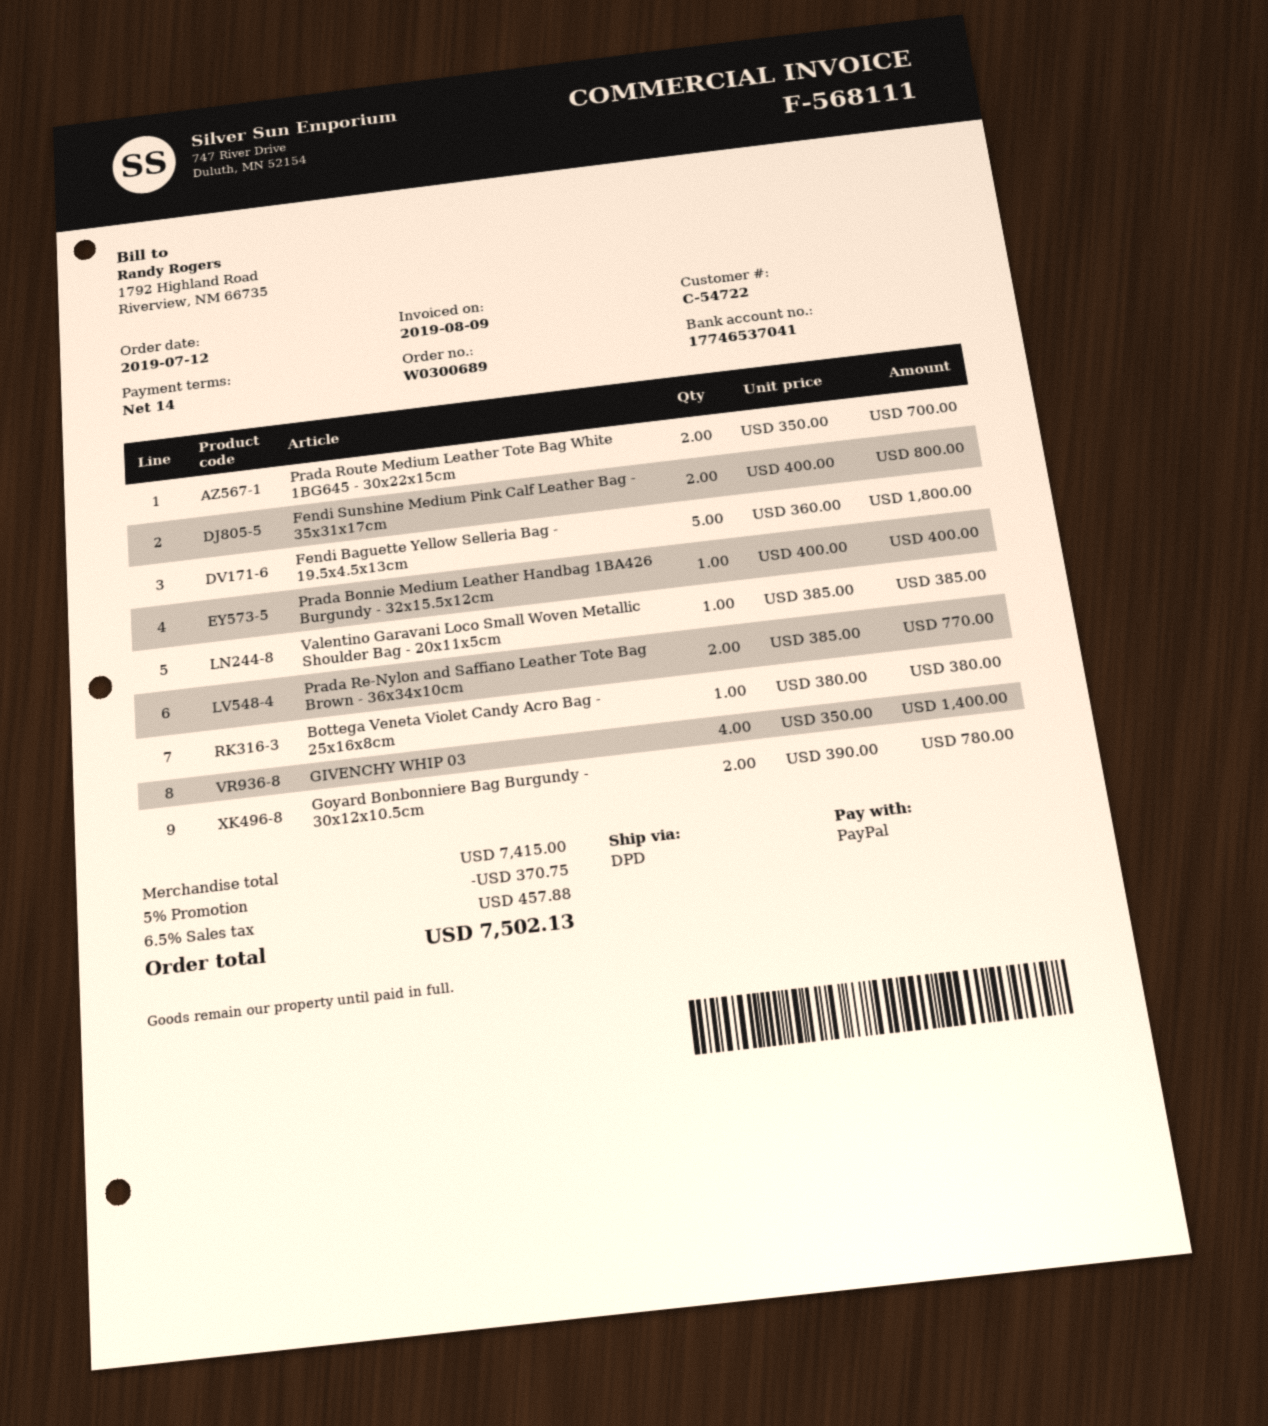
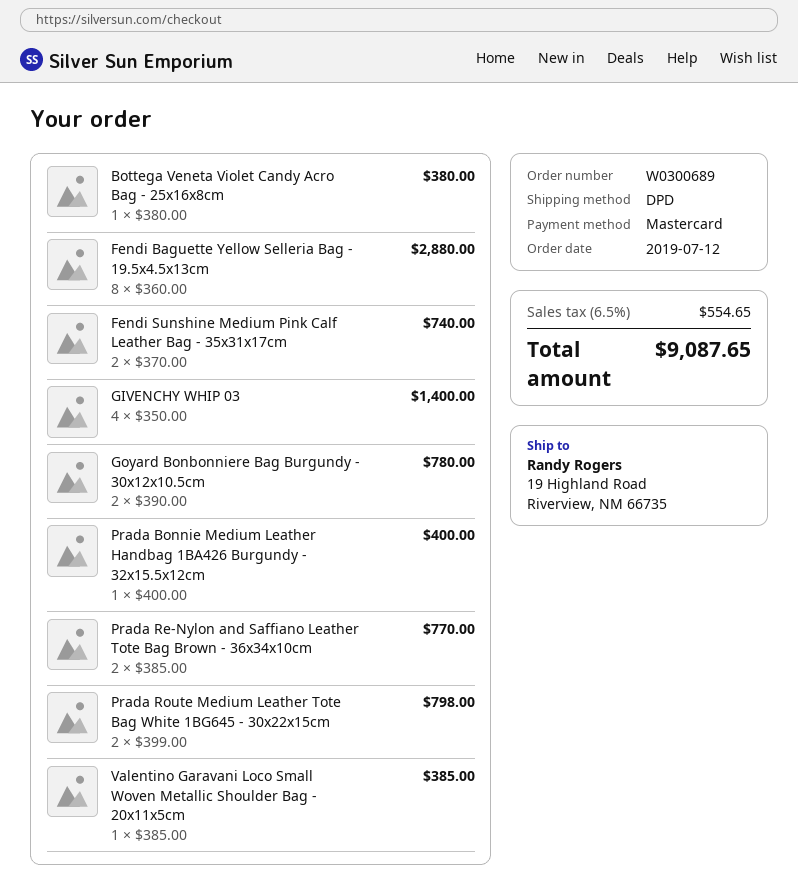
payment method: PayPal -> Mastercard
Prada Route Medium Leather Tote Bag White 1BG645 - 30x22x15cm: 2 x 350.00 = 700.00 -> 2 x 399.00 = 798.00
Fendi Sunshine Medium Pink Calf Leather Bag - 35x31x17cm: 2 x 400.00 = 800.00 -> 2 x 370.00 = 740.00
Fendi Baguette Yellow Selleria Bag - 19.5x4.5x13cm: 5 x 360.00 = 1800.00 -> 8 x 360.00 = 2880.00
discount: 5% = 370.75 -> none
tax: 6.5% = 457.88 -> 6.5% = 554.65
total: 7502.13 -> 9087.65

